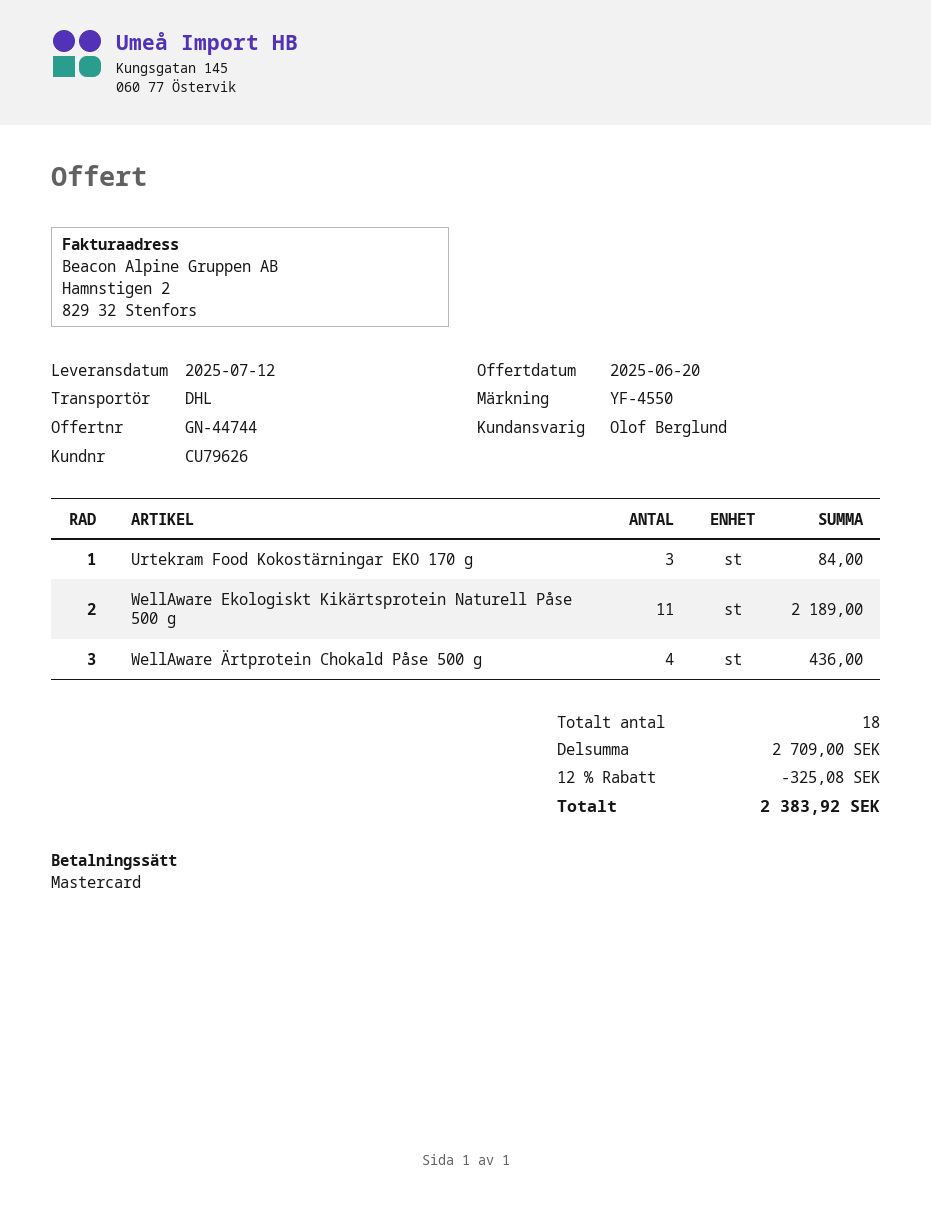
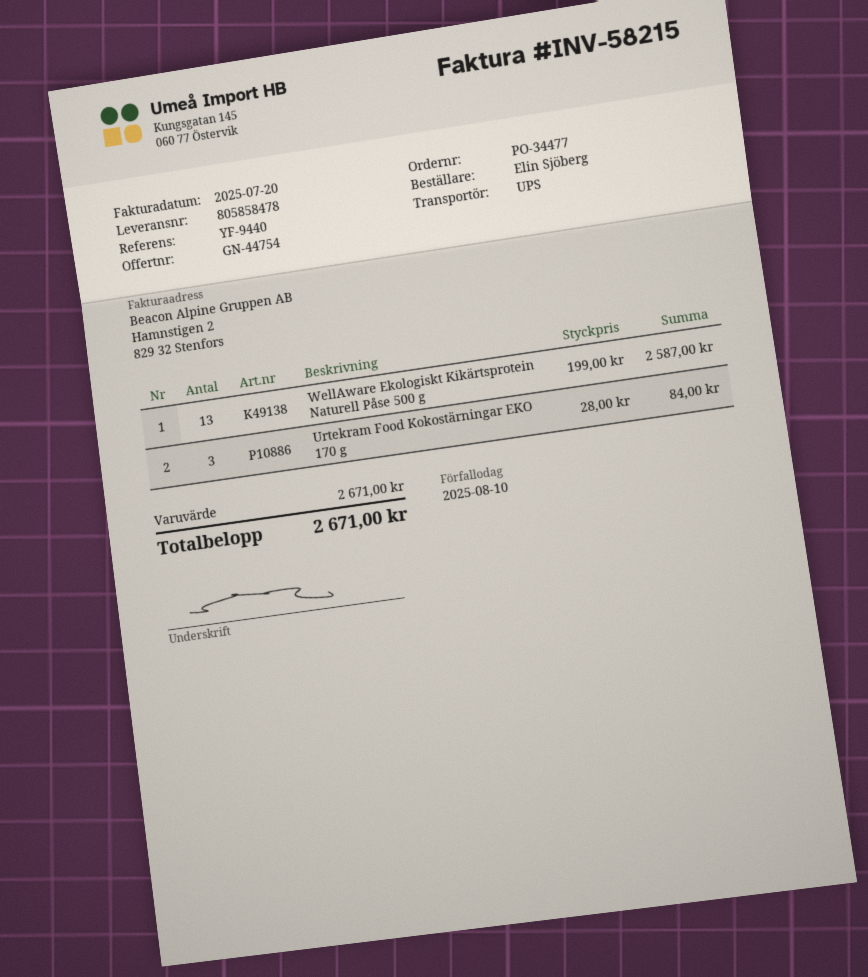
quote number: GN-44744 -> GN-44754
reference: YF-4550 -> YF-9440
shipping method: DHL -> UPS
WellAware Ekologiskt Kikärtsprotein Naturell Påse 500 g: 11 for 2189.00 -> 13 for 2587.00
WellAware Ärtprotein Chokald Påse 500 g: 4 for 436.00 -> none
subtotal: 2709.00 -> 2671.00
discount: 12% = 325.08 -> none
total: 2383.92 -> 2671.00

